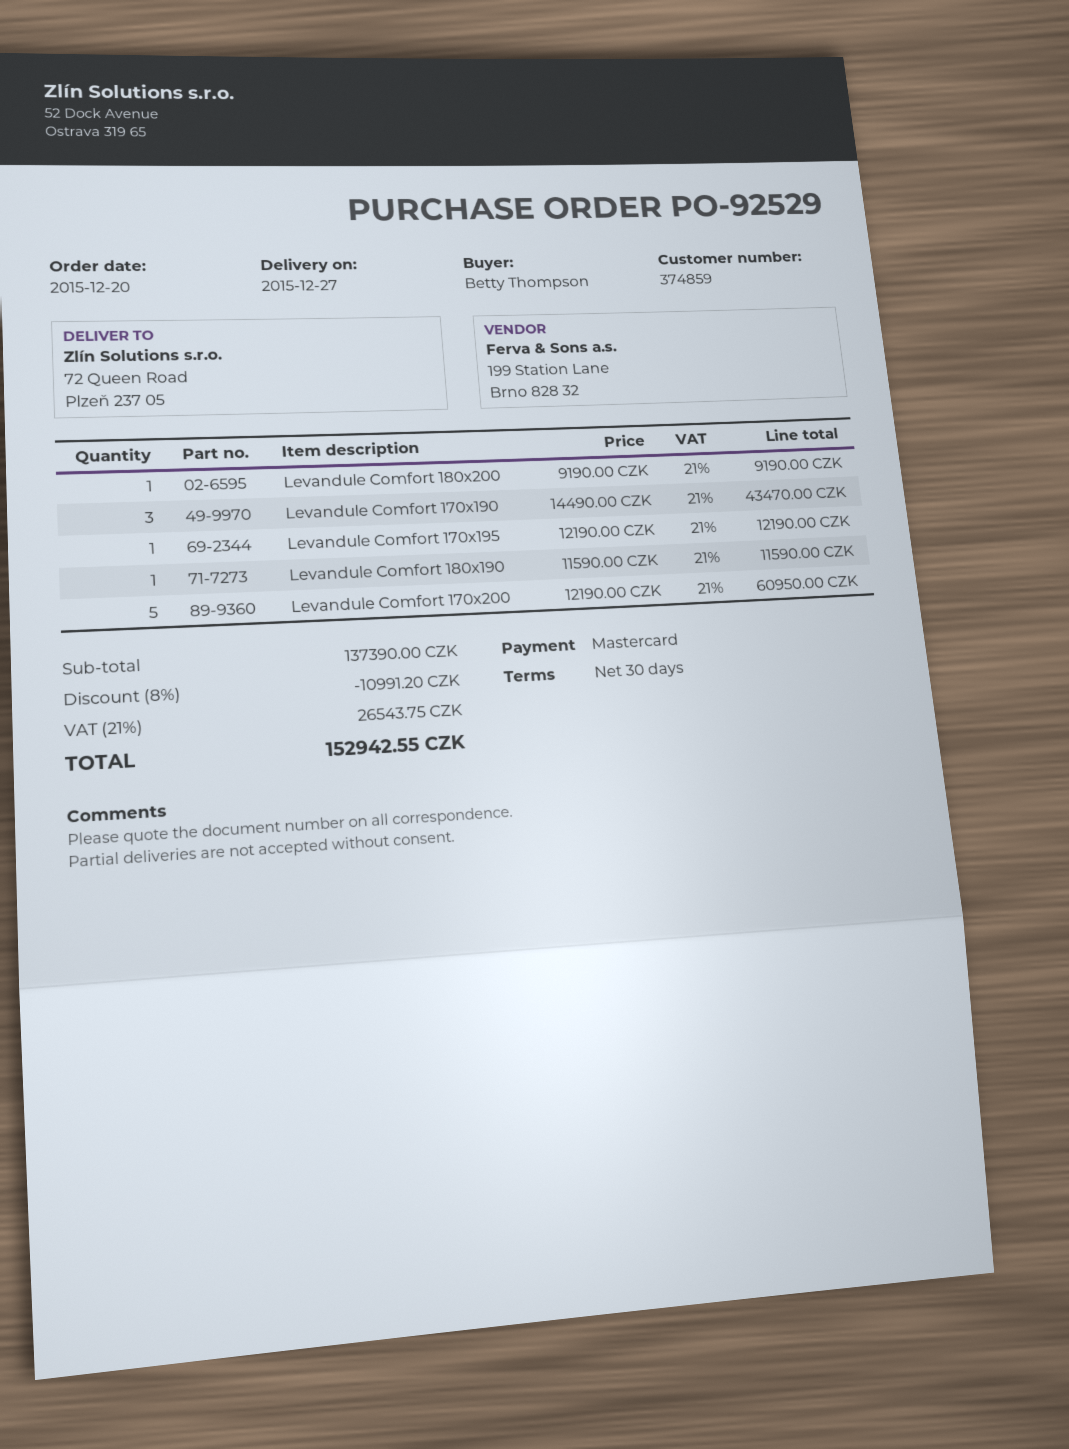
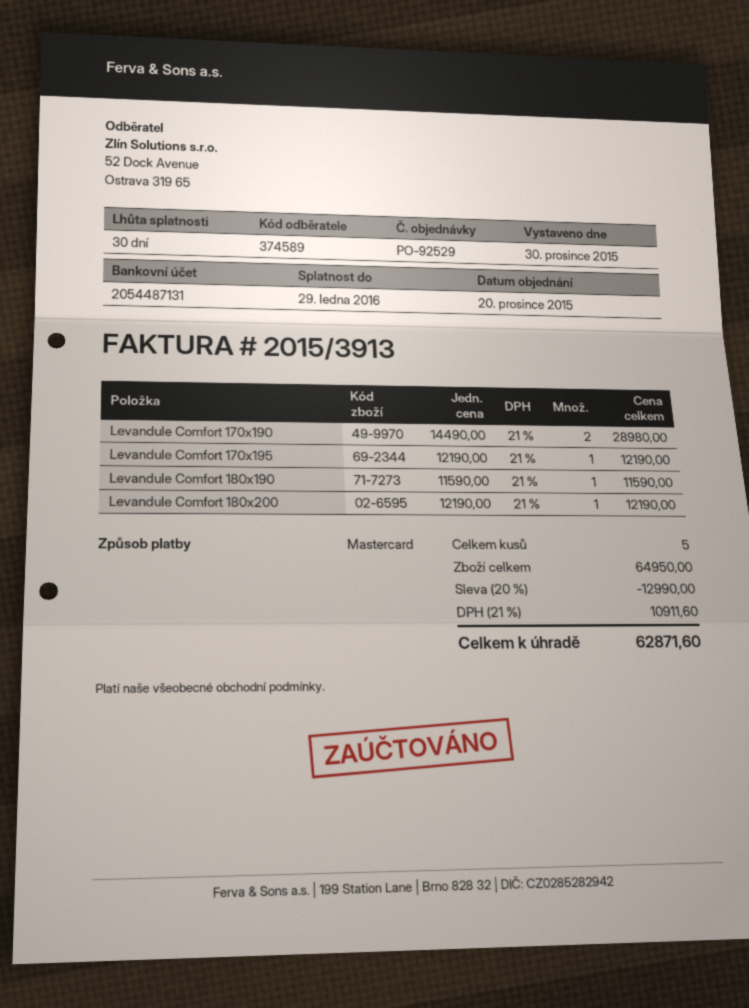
customer number: 374859 -> 374589
Levandule Comfort 180x200: 1 x 9190.00 = 9190.00 -> 1 x 12190.00 = 12190.00
Levandule Comfort 170x190: 3 x 14490.00 = 43470.00 -> 2 x 14490.00 = 28980.00
Levandule Comfort 170x200: 5 x 12190.00 = 60950.00 -> none
subtotal: 137390.00 -> 64950.00
discount: 8% = 10991.20 -> 20% = 12990.00
tax: 21% = 26543.75 -> 21% = 10911.60
total: 152942.55 -> 62871.60

